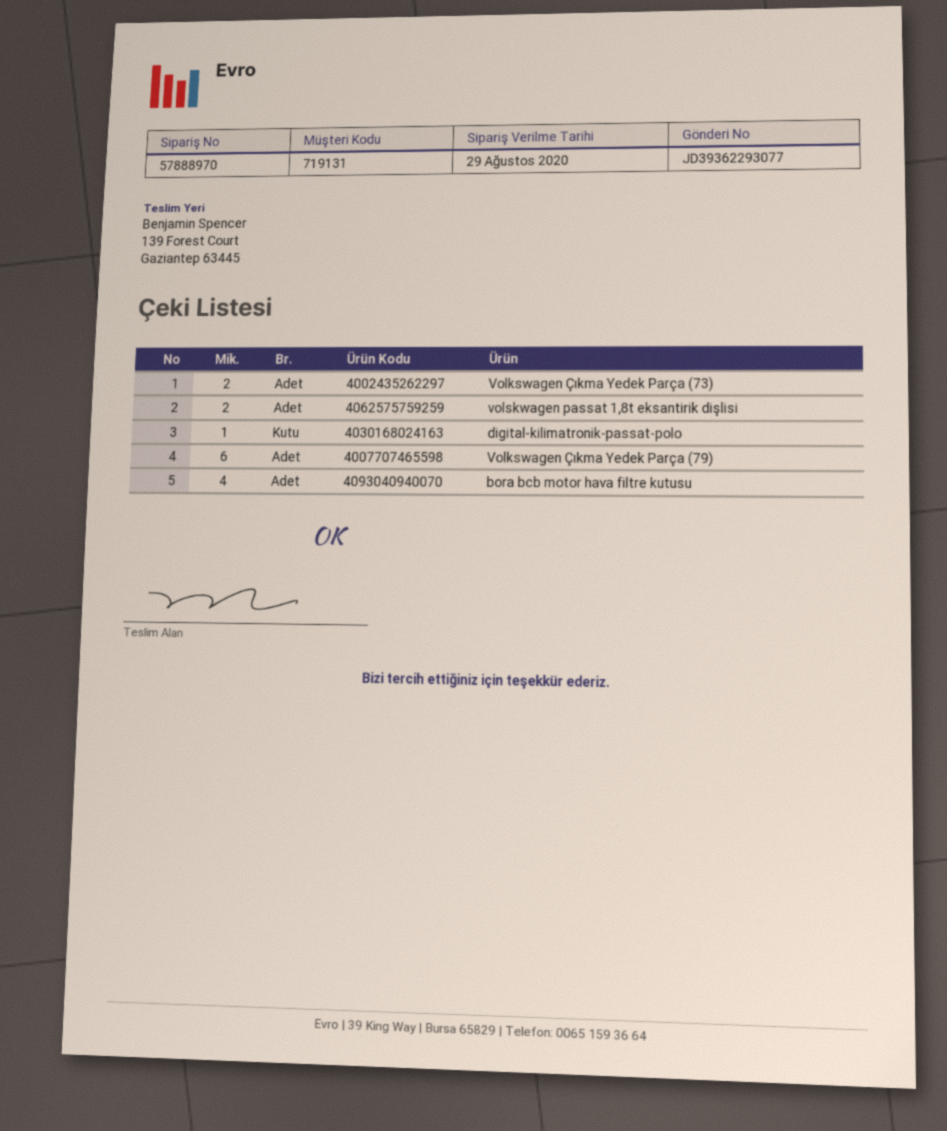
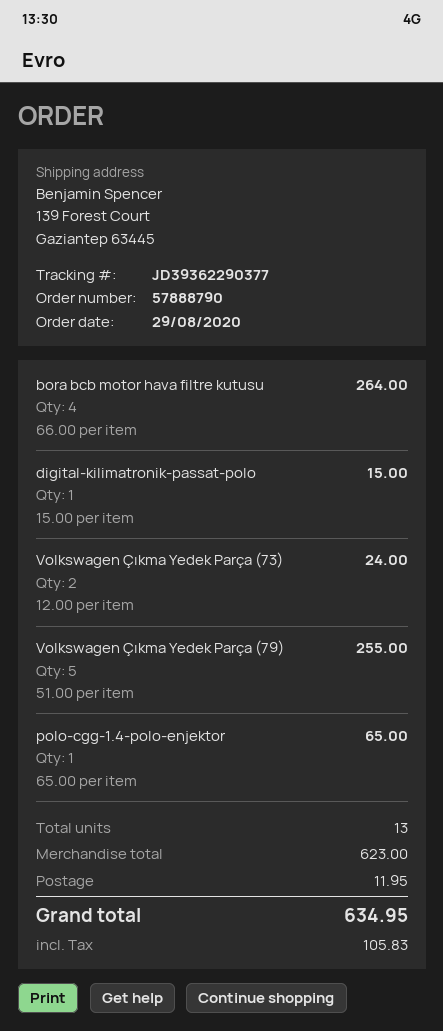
order number: 57888970 -> 57888790
tracking number: JD39362293077 -> JD39362290377
volskwagen passat 1,8t eksantirik dişlisi: 2 -> none
Volkswagen Çıkma Yedek Parça (79): 6 -> 5
polo-cgg-1.4-polo-enjektor: none -> 1

